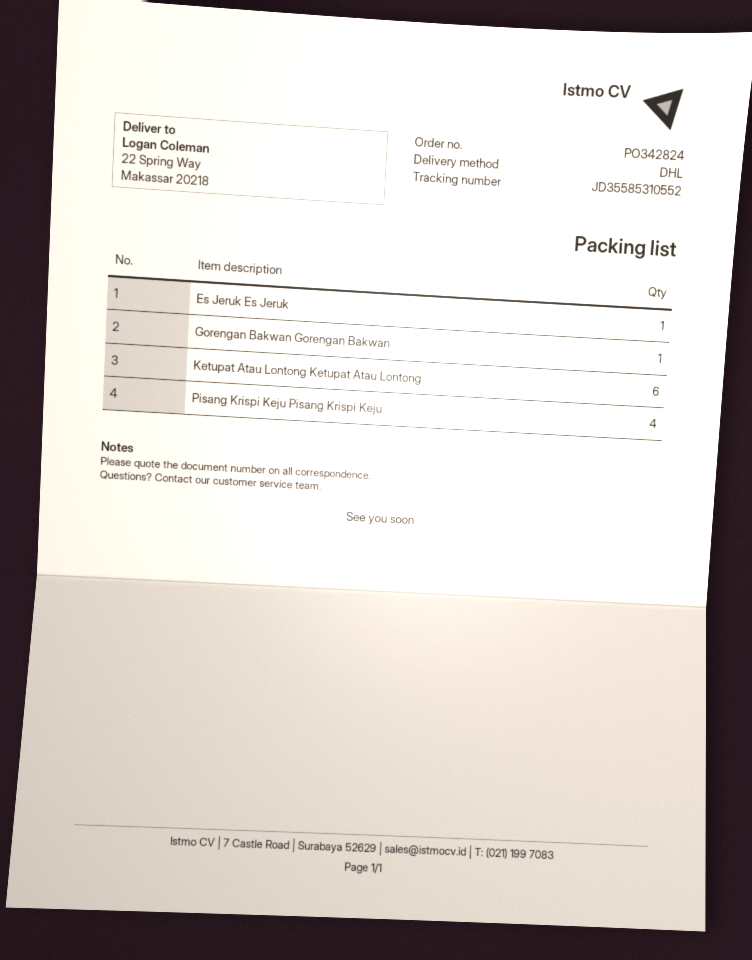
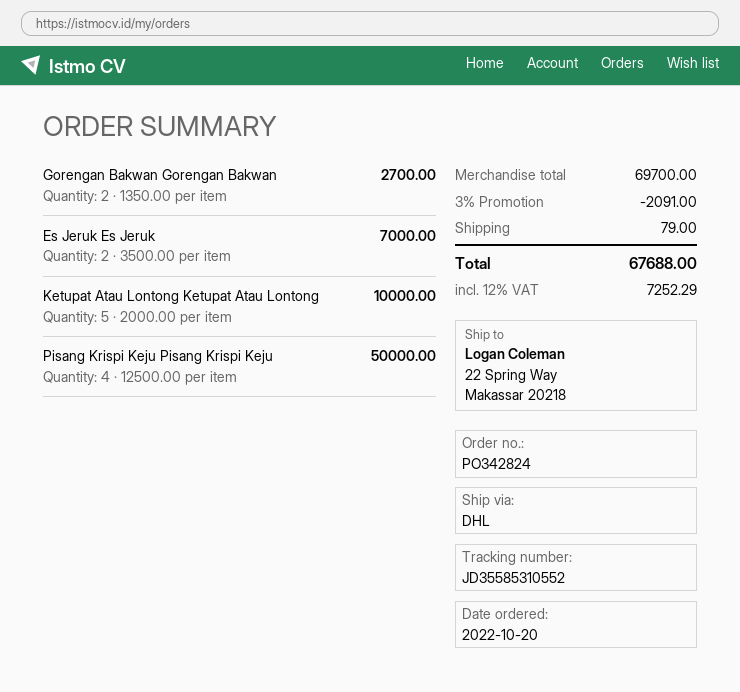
Es Jeruk Es Jeruk: 1 -> 2
Gorengan Bakwan Gorengan Bakwan: 1 -> 2
Ketupat Atau Lontong Ketupat Atau Lontong: 6 -> 5

